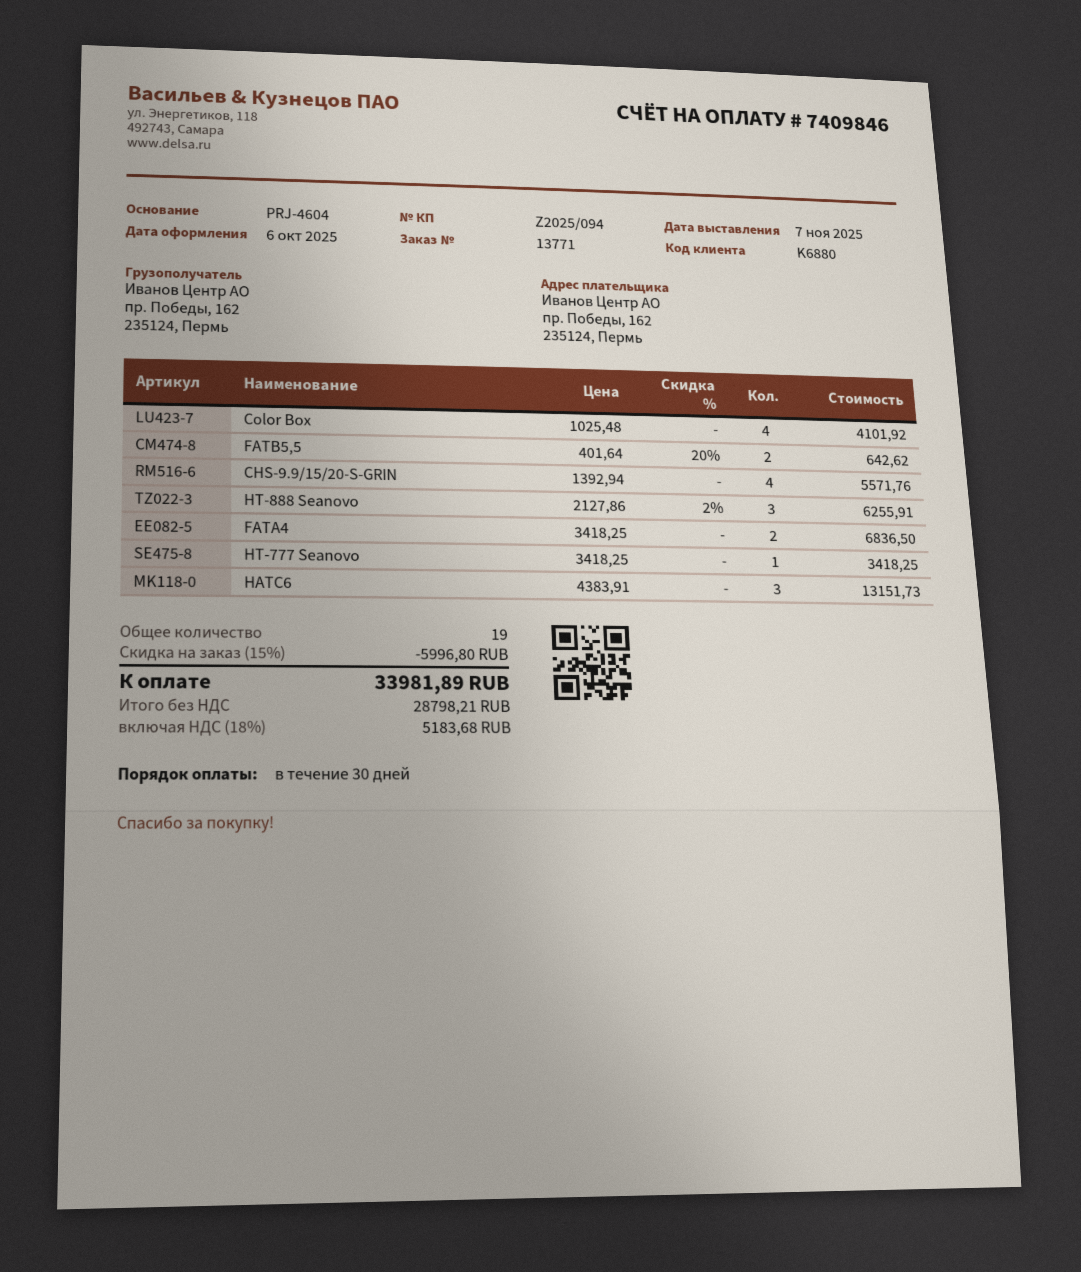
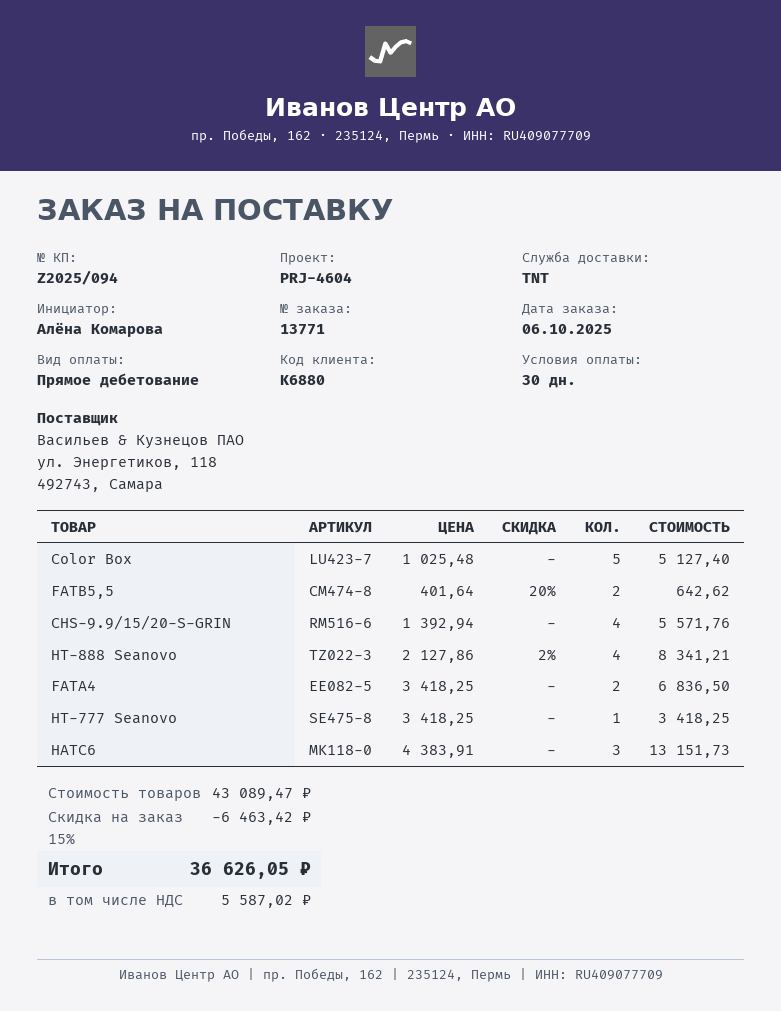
Color Box: 4 x 1025.48 = 4101.92 -> 5 x 1025.48 = 5127.40
HT-888 Seanovo: 3 x 2127.86 - 2% = 6255.91 -> 4 x 2127.86 - 2% = 8341.21
discount: 15% = 5996.80 -> 15% = 6463.42
tax: 5183.68 -> 5587.02
total: 33981.89 -> 36626.05

